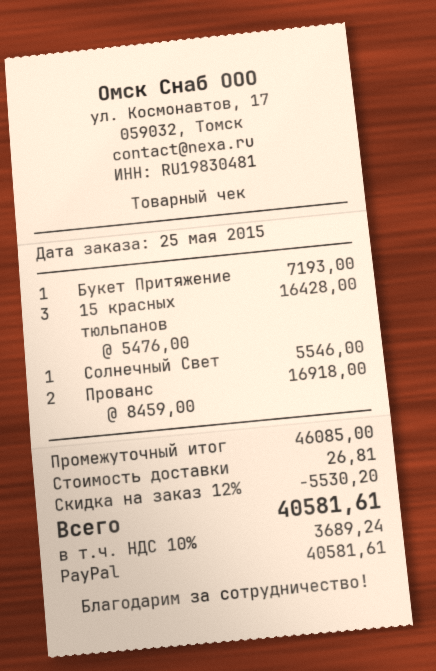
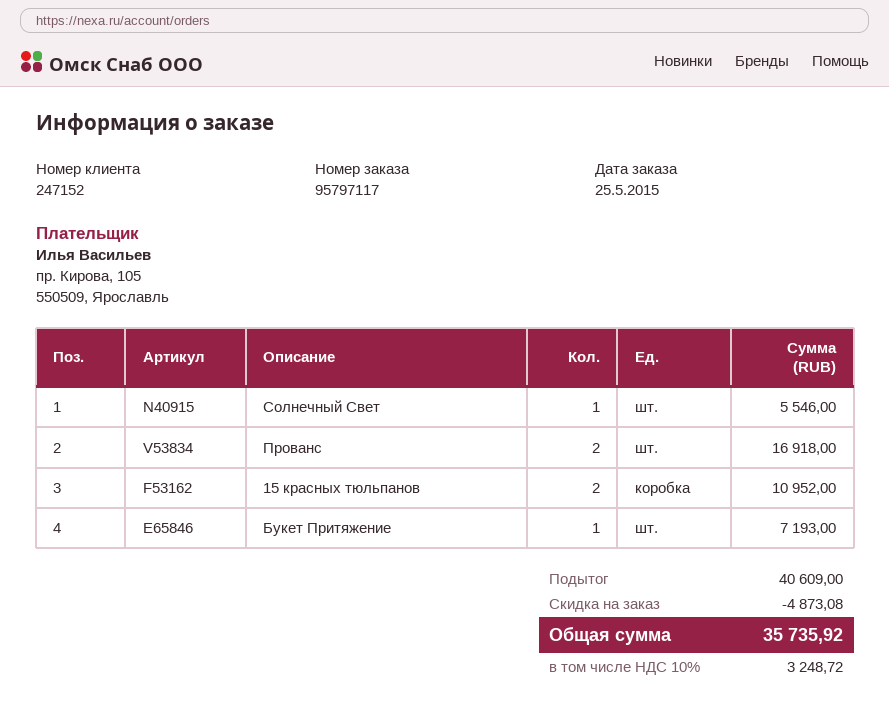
15 красных тюльпанов: 3 for 16428.00 -> 2 for 10952.00
subtotal: 46085.00 -> 40609.00
discount: 5530.20 -> 4873.08
shipping: 26.81 -> none
tax: 10% = 3689.24 -> 10% = 3248.72
total: 40581.61 -> 35735.92

